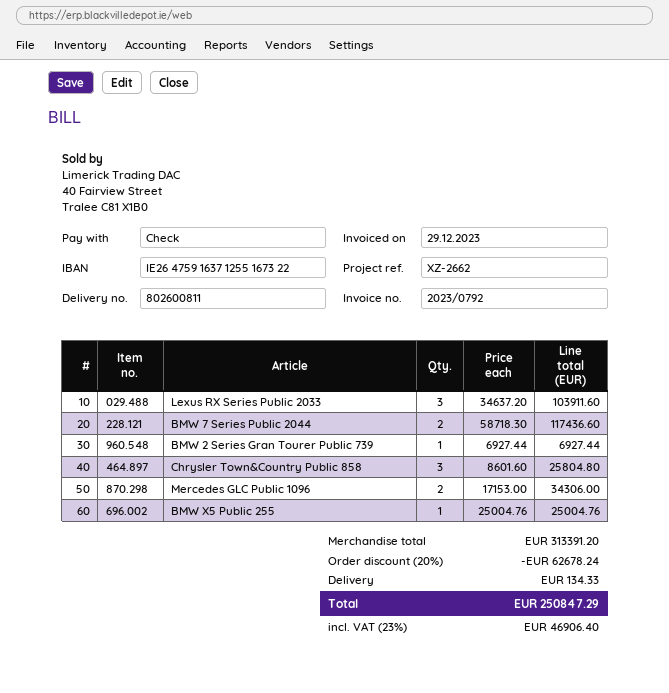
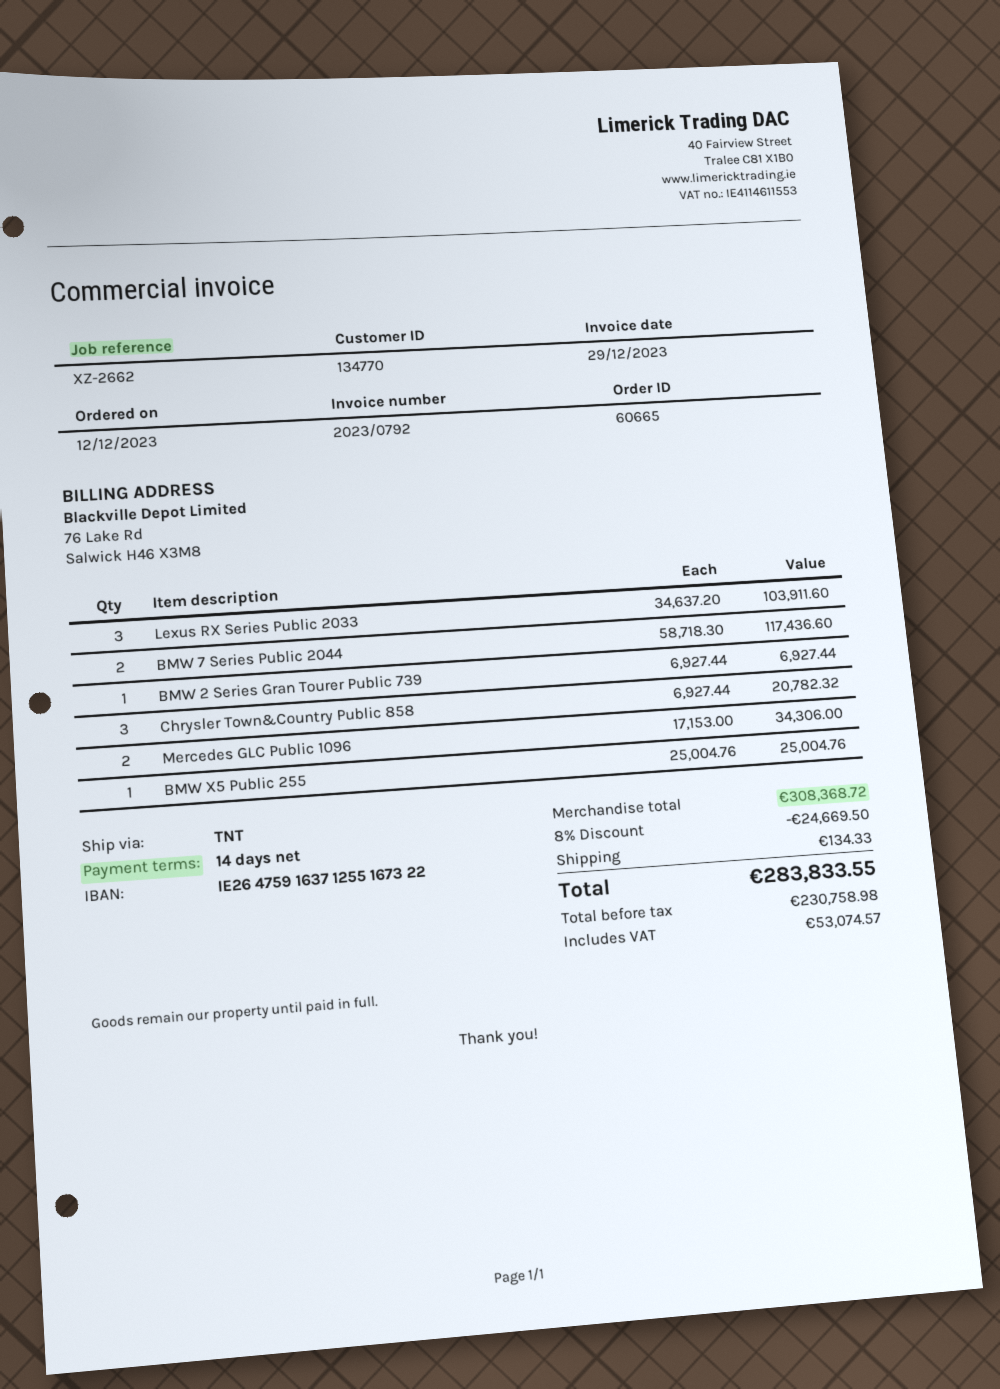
Chrysler Town&Country Public 858: 3 x 8601.60 = 25804.80 -> 3 x 6927.44 = 20782.32
subtotal: 313391.20 -> 308368.72
discount: 20% = 62678.24 -> 8% = 24669.50
tax: 46906.40 -> 53074.57
total: 250847.29 -> 283833.55

